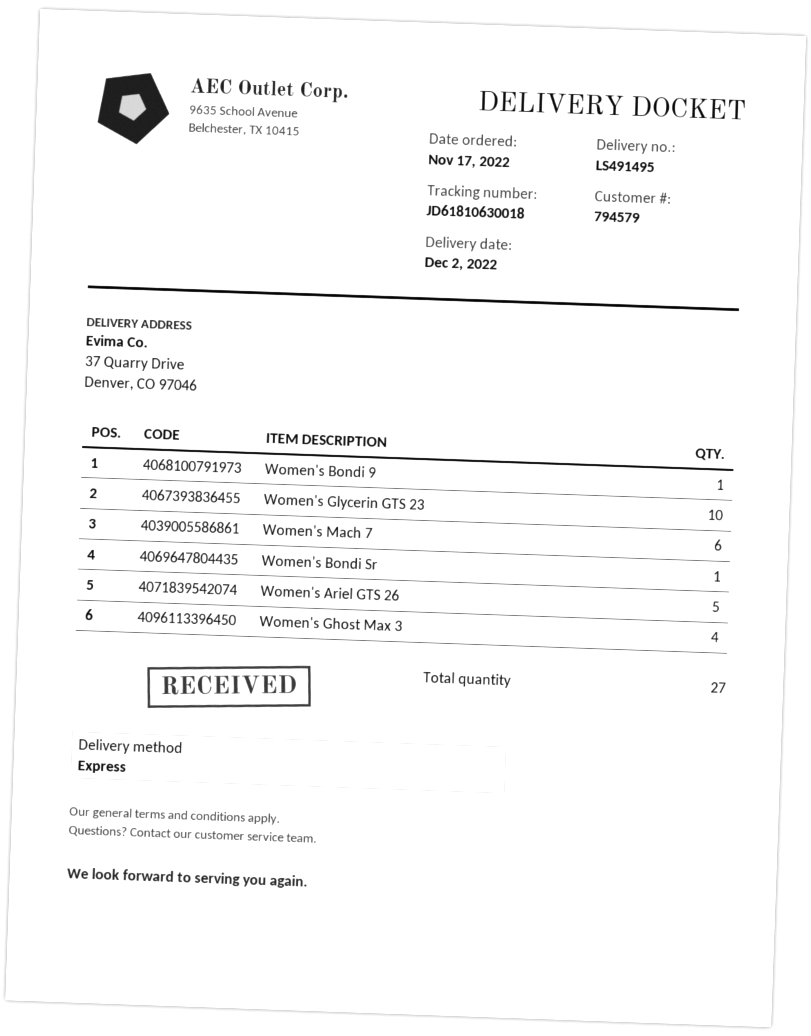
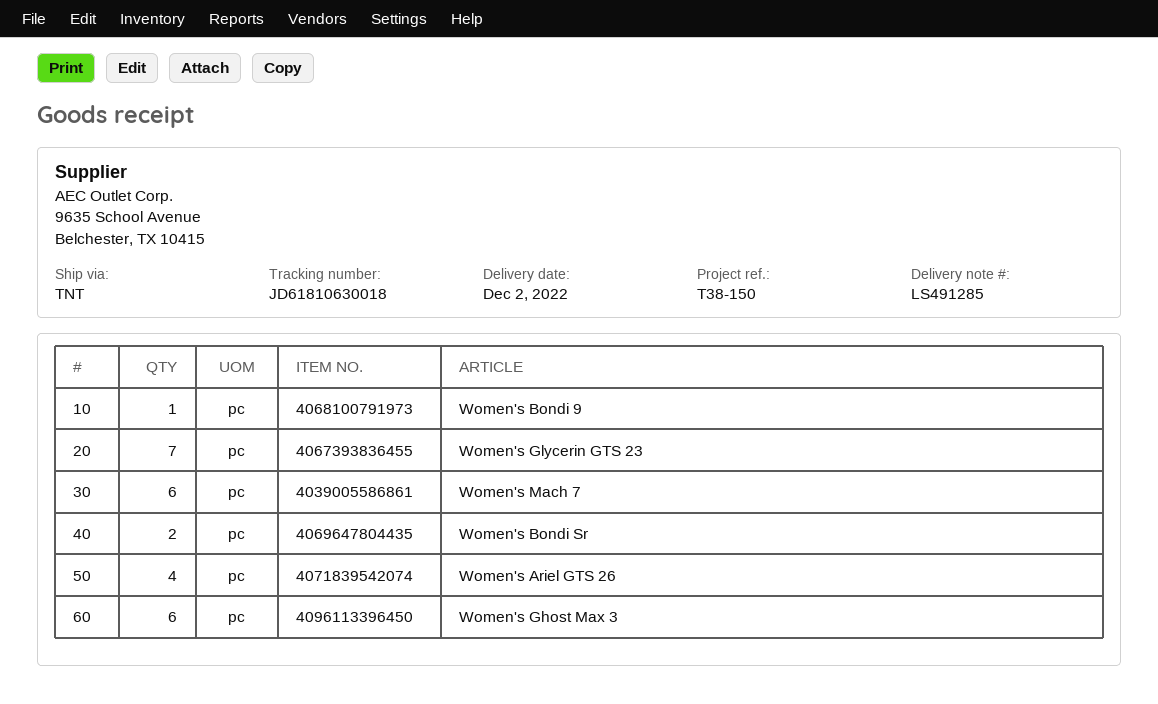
delivery note number: LS491495 -> LS491285
shipping method: express -> TNT
Women's Glycerin GTS 23: 10 -> 7
Women's Bondi Sr: 1 -> 2
Women's Ariel GTS 26: 5 -> 4
Women's Ghost Max 3: 4 -> 6

